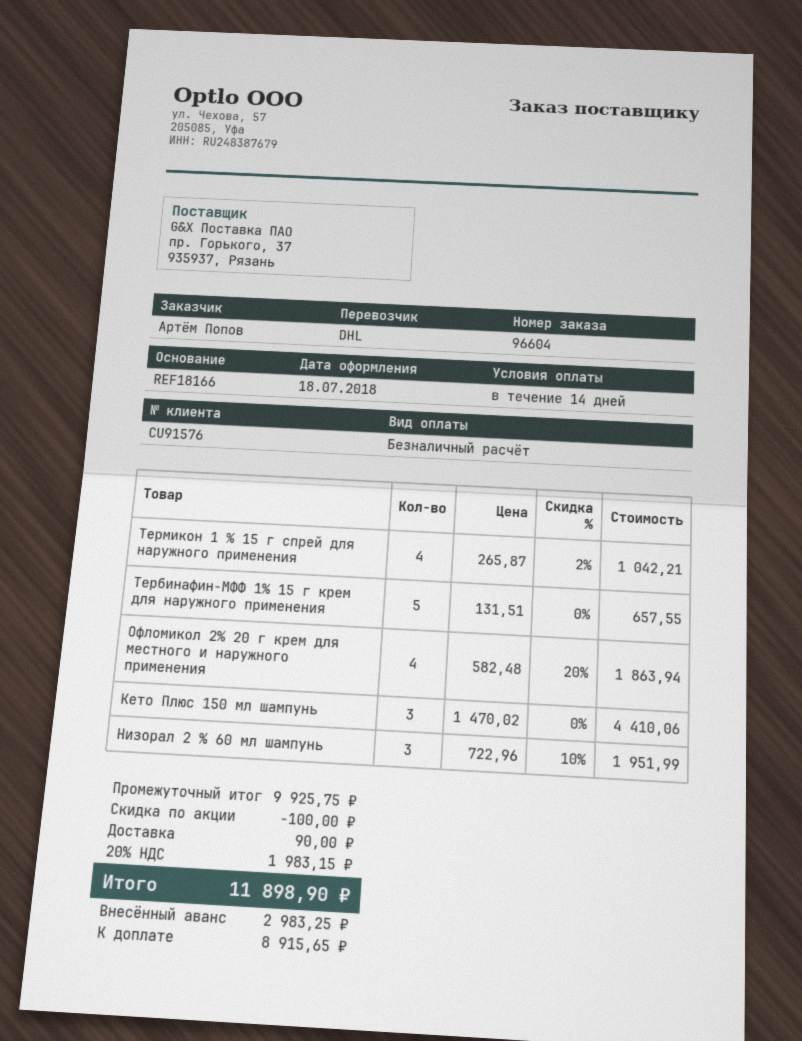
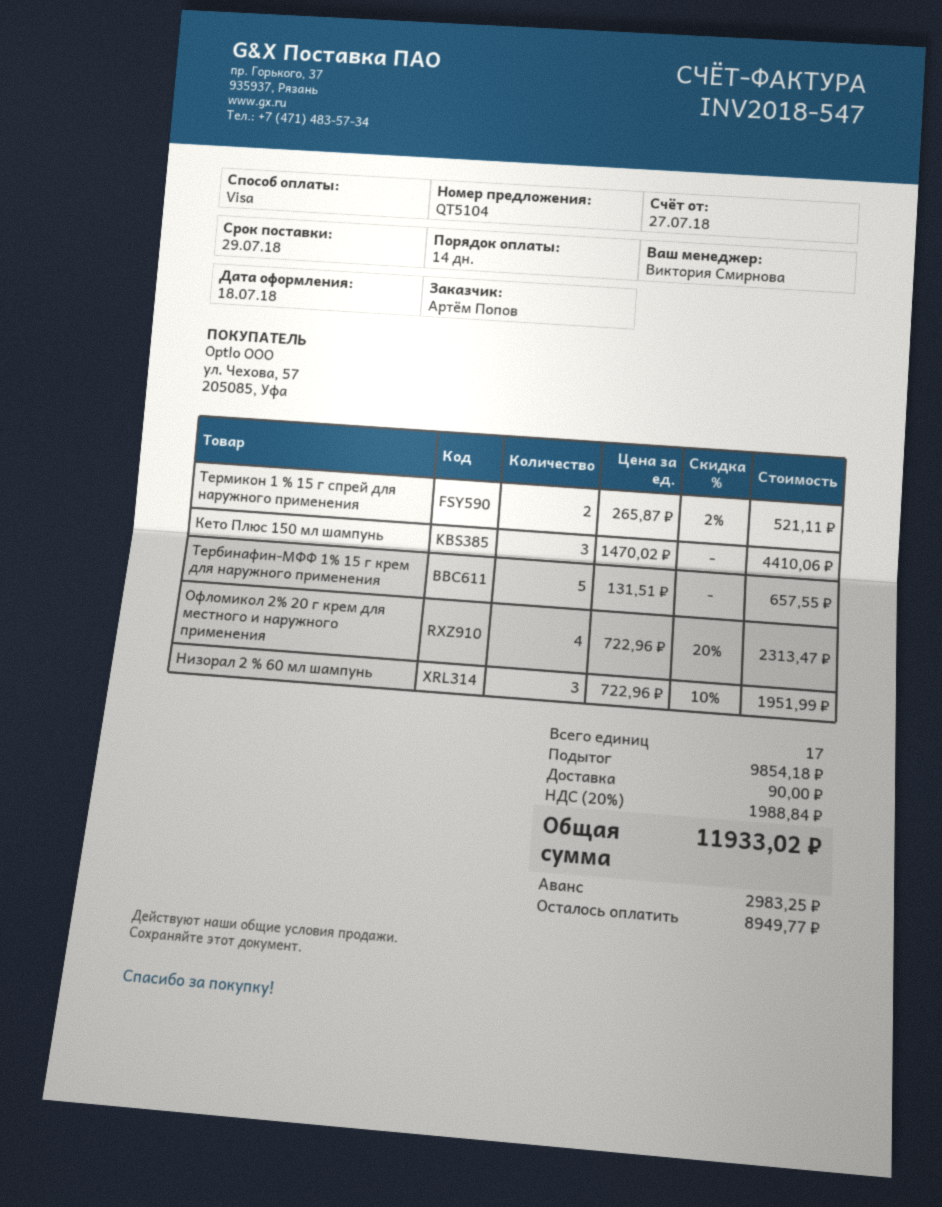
payment method: bank transfer -> Visa
Термикон 1 % 15 г спрей для наружного применения: 4 x 265.87 - 2% = 1042.21 -> 2 x 265.87 - 2% = 521.11
Офломикол 2% 20 г крем для местного и наружного применения: 4 x 582.48 - 20% = 1863.94 -> 4 x 722.96 - 20% = 2313.47
subtotal: 9925.75 -> 9854.18
discount: 100.00 -> none
tax: 20% = 1983.15 -> 20% = 1988.84
total: 11898.90 -> 11933.02
balance: 8915.65 -> 8949.77

